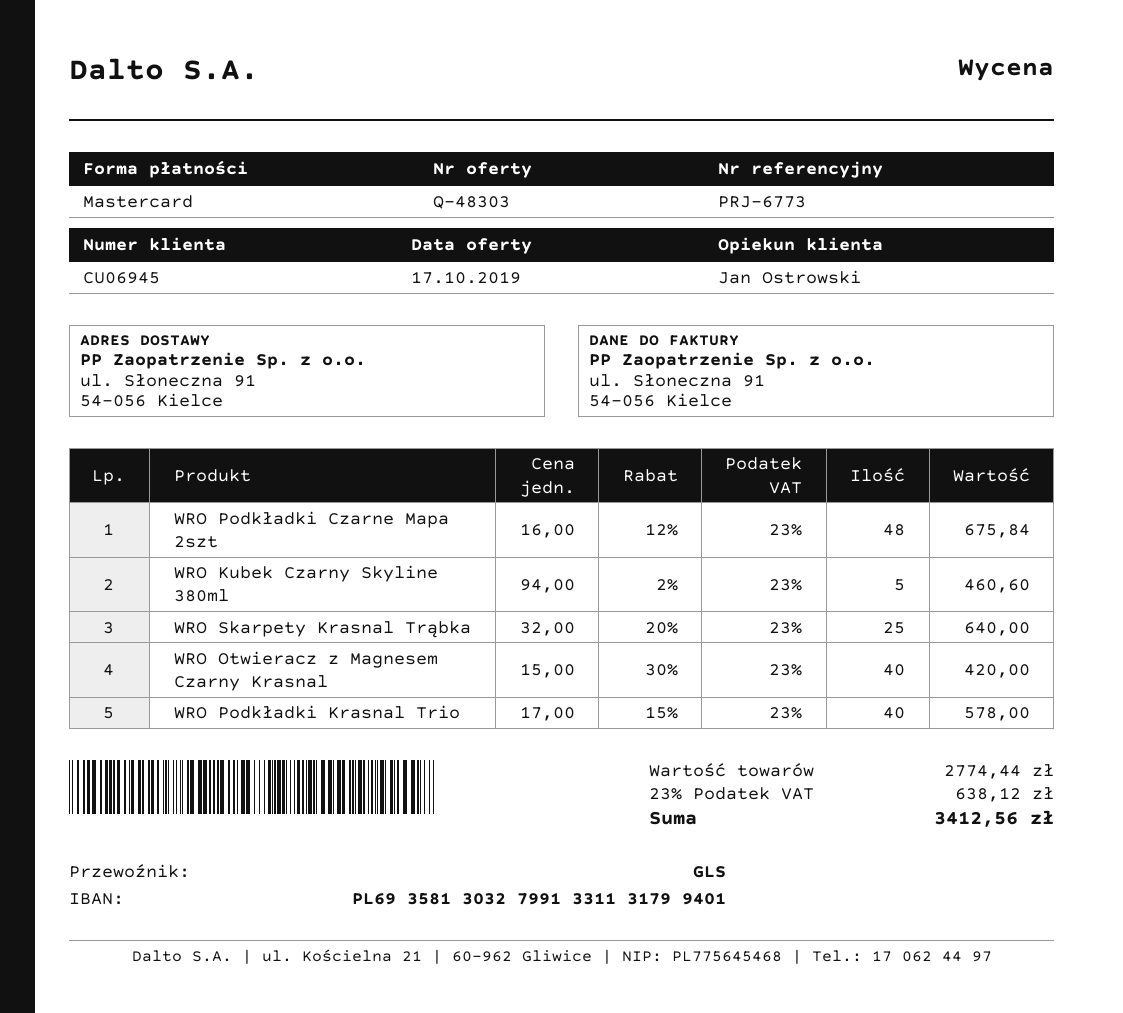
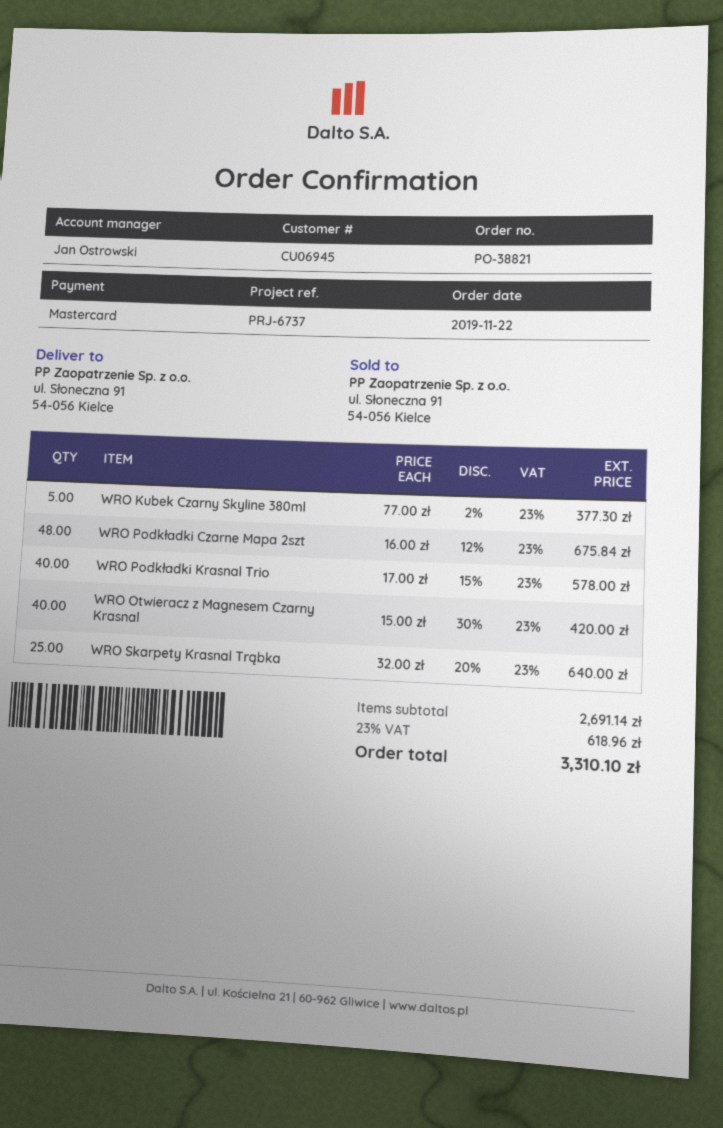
reference: PRJ-6773 -> PRJ-6737
WRO Kubek Czarny Skyline 380ml: 5 x 94.00 - 2% = 460.60 -> 5 x 77.00 - 2% = 377.30
subtotal: 2774.44 -> 2691.14
tax: 23% = 638.12 -> 23% = 618.96
total: 3412.56 -> 3310.10

